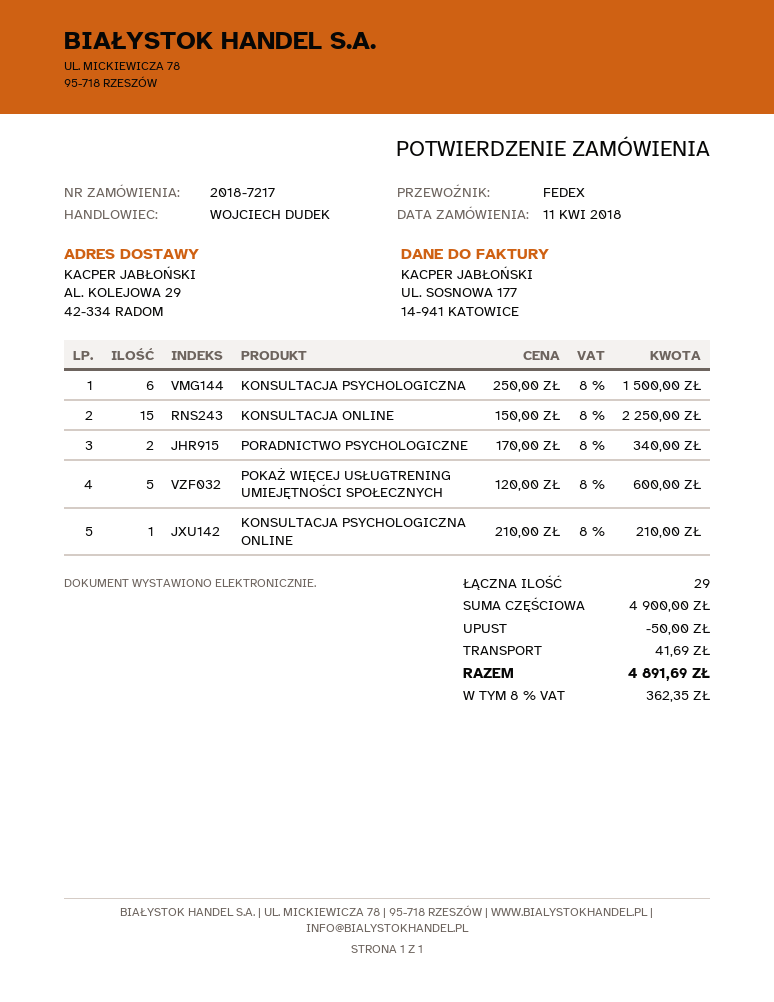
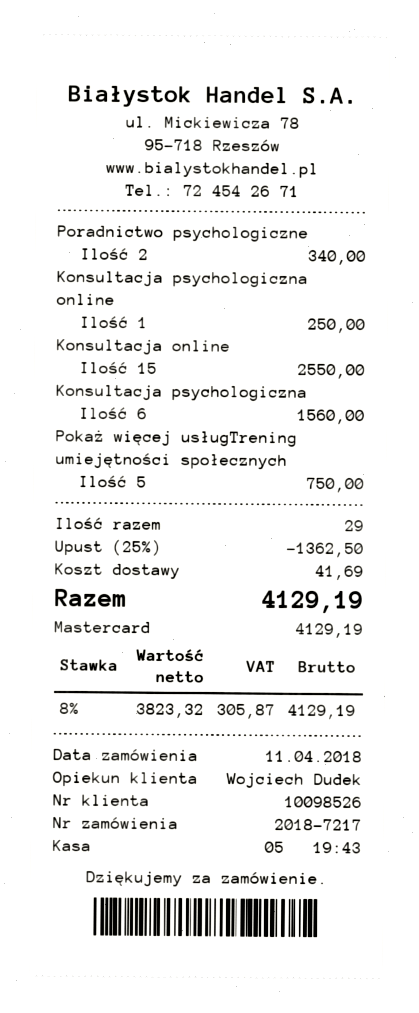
KONSULTACJA PSYCHOLOGICZNA: 6 for 1500.00 -> 6 for 1560.00
KONSULTACJA ONLINE: 15 for 2250.00 -> 15 for 2550.00
POKAŻ WIĘCEJ USŁUGTRENING UMIEJĘTNOŚCI SPOŁECZNYCH: 5 for 600.00 -> 5 for 750.00
KONSULTACJA PSYCHOLOGICZNA ONLINE: 1 for 210.00 -> 1 for 250.00
discount: 50.00 -> 1362.50
tax: 8% = 362.35 -> 8% = 305.87
total: 4891.69 -> 4129.19

